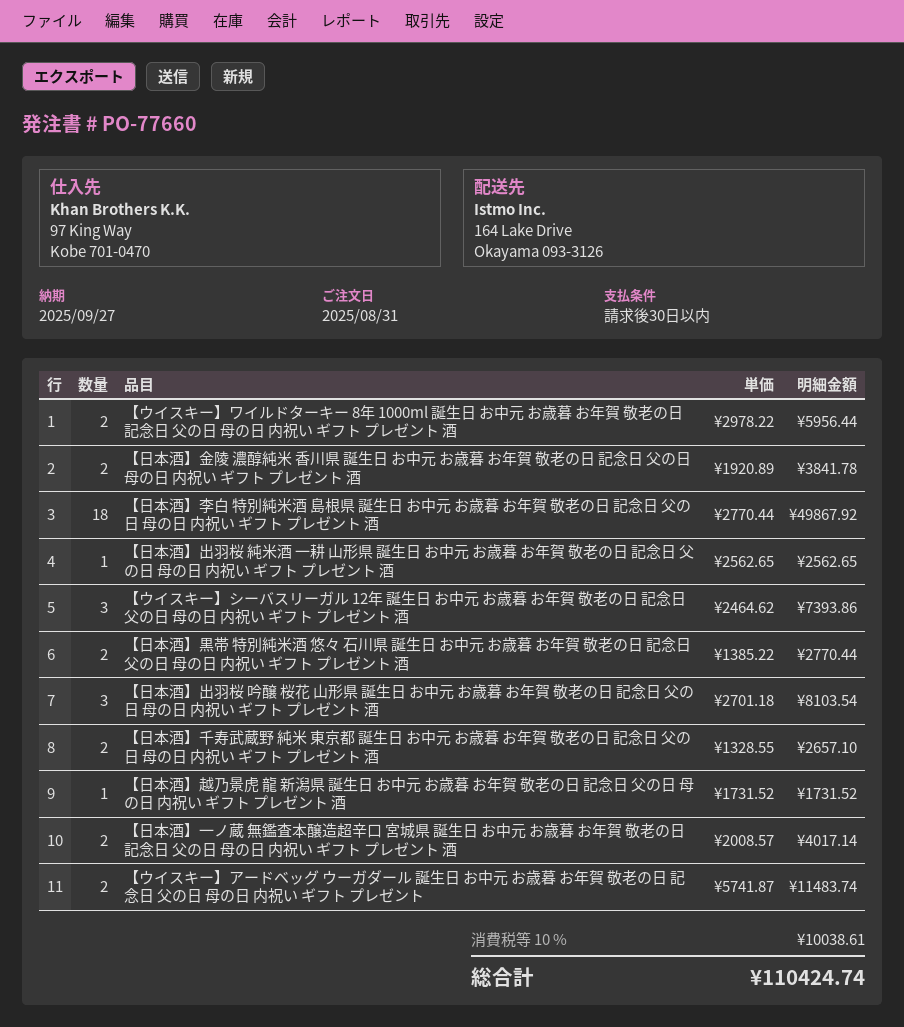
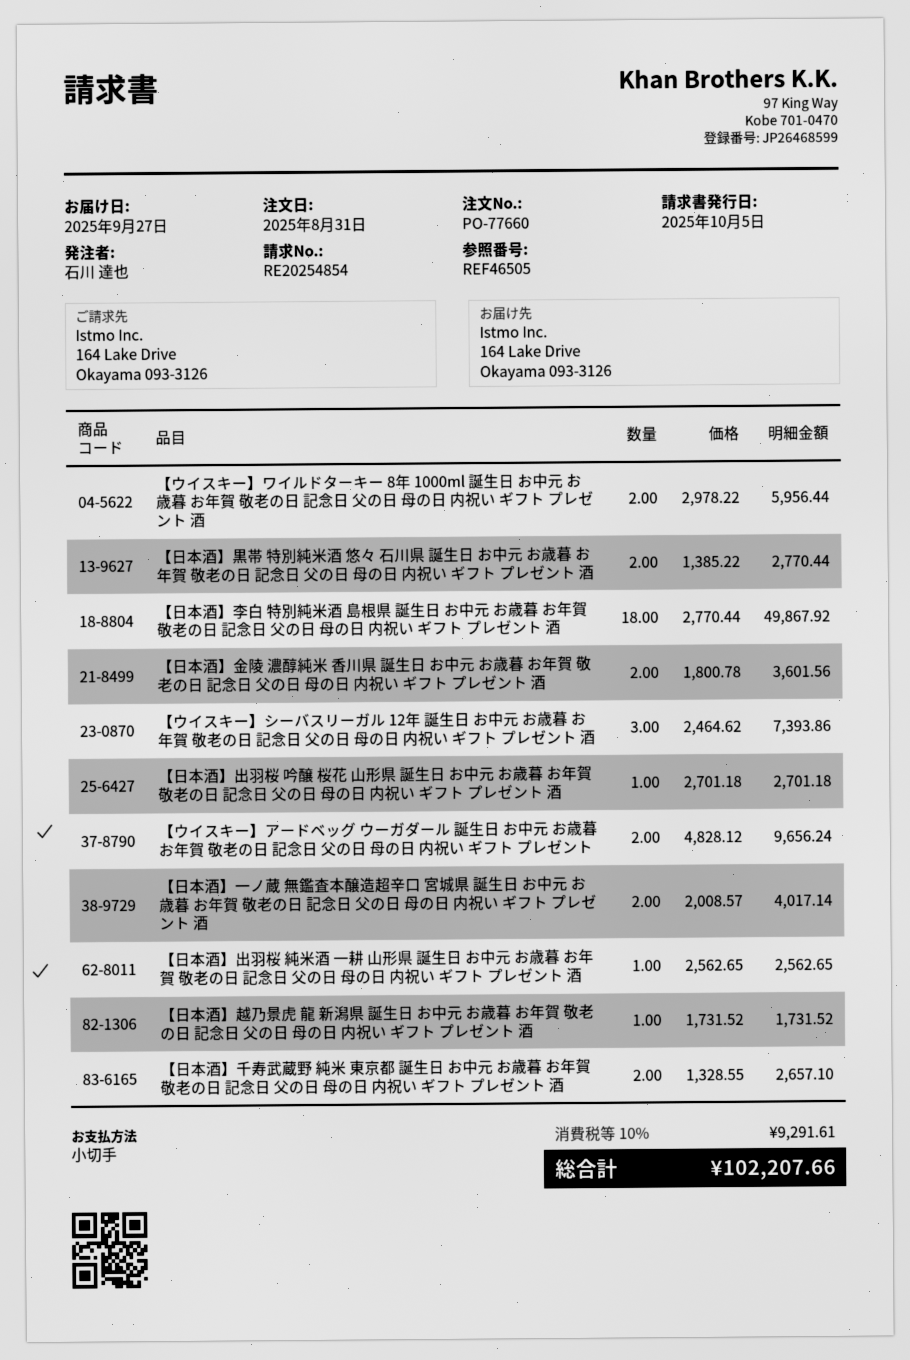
【日本酒】金陵 濃醇純米 香川県 誕生日 お中元 お歳暮 お年賀 敬老の日 記念日 父の日 母の日 内祝い ギフト プレゼント 酒: 2 x 1920.89 = 3841.78 -> 2 x 1800.78 = 3601.56
【日本酒】出羽桜 吟醸 桜花 山形県 誕生日 お中元 お歳暮 お年賀 敬老の日 記念日 父の日 母の日 内祝い ギフト プレゼント 酒: 3 x 2701.18 = 8103.54 -> 1 x 2701.18 = 2701.18
【ウイスキー】アードベッグ ウーガダール 誕生日 お中元 お歳暮 お年賀 敬老の日 記念日 父の日 母の日 内祝い ギフト プレゼント: 2 x 5741.87 = 11483.74 -> 2 x 4828.12 = 9656.24
tax: 10% = 10038.61 -> 10% = 9291.61
total: 110424.74 -> 102207.66

